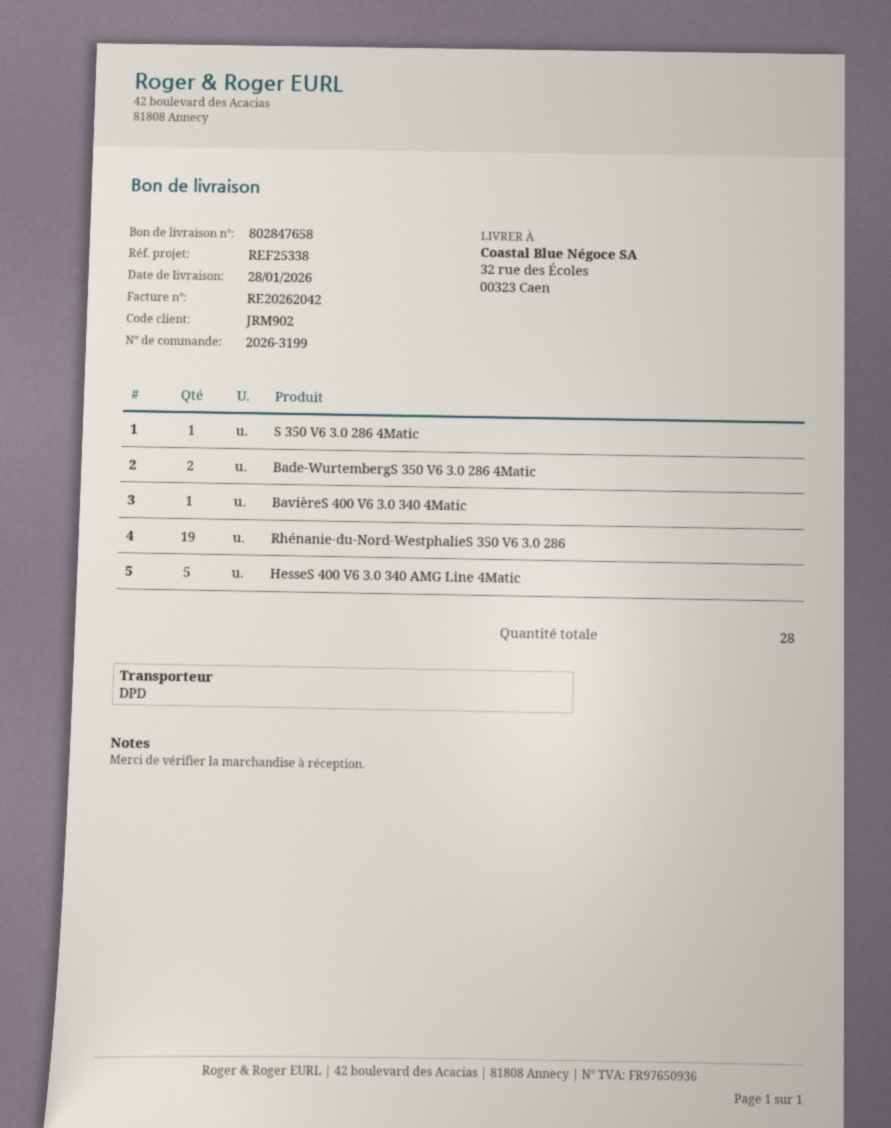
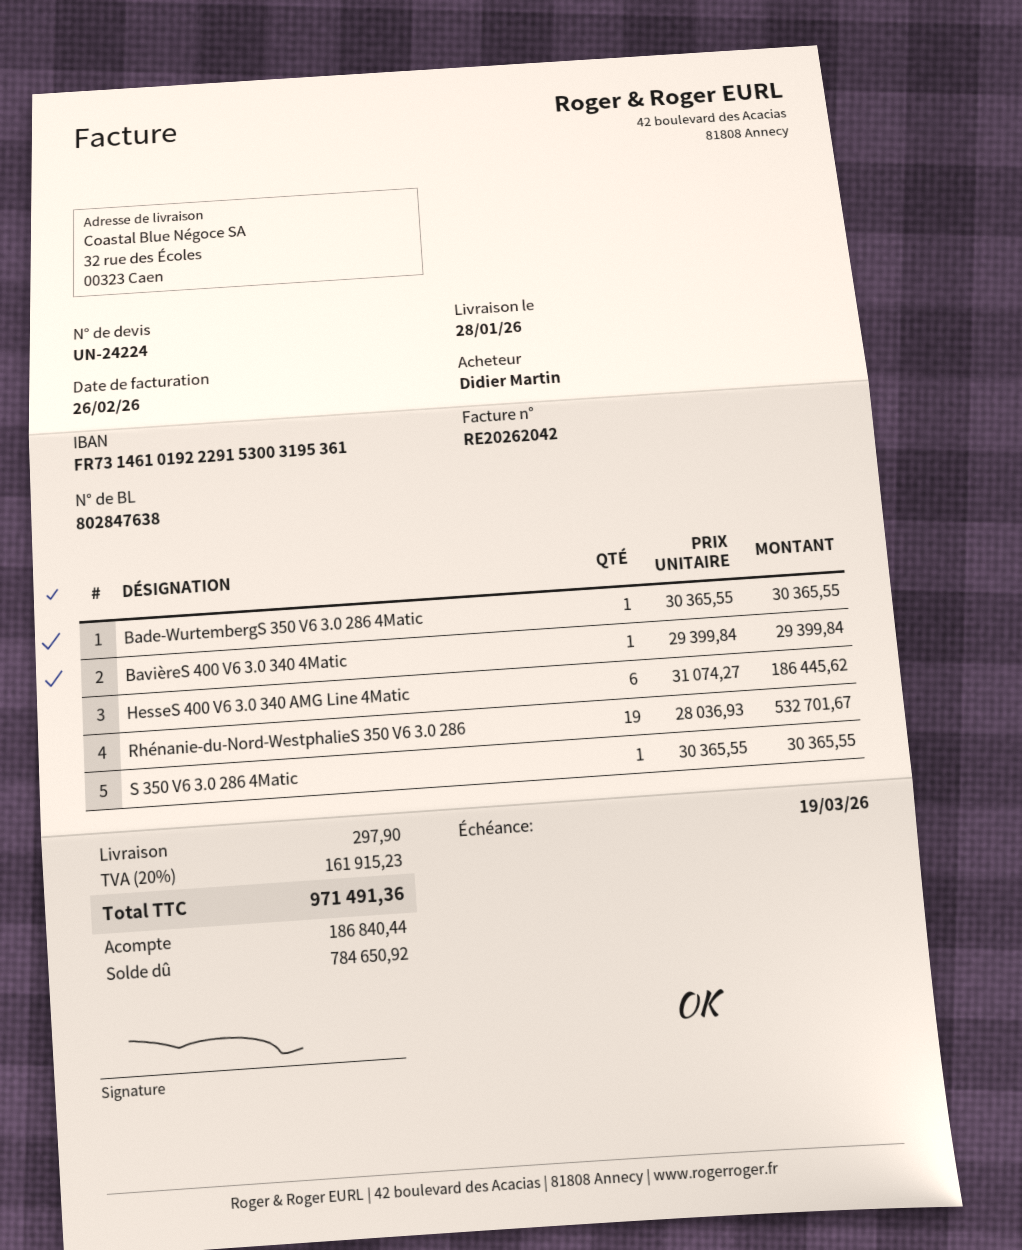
delivery note number: 802847658 -> 802847638
Bade-WurtembergS 350 V6 3.0 286 4Matic: 2 -> 1
HesseS 400 V6 3.0 340 AMG Line 4Matic: 5 -> 6

